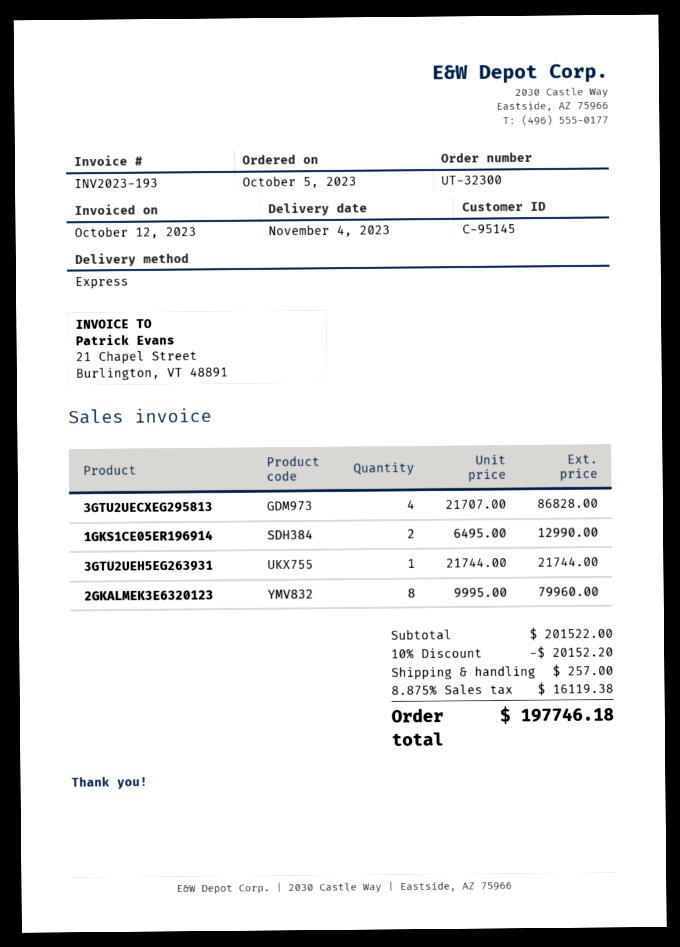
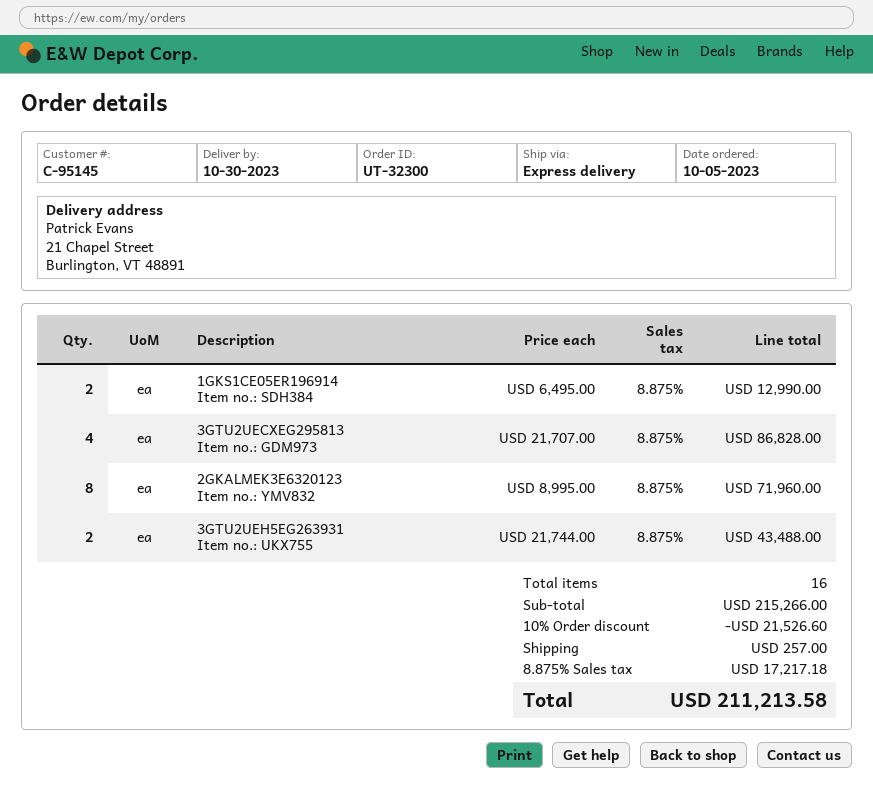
delivery date: 2023-11-04 -> 2023-10-30
3GTU2UEH5EG263931: 1 x 21744.00 = 21744.00 -> 2 x 21744.00 = 43488.00
2GKALMEK3E6320123: 8 x 9995.00 = 79960.00 -> 8 x 8995.00 = 71960.00
subtotal: 201522.00 -> 215266.00
discount: 10% = 20152.20 -> 10% = 21526.60
tax: 8.875% = 16119.38 -> 8.875% = 17217.18
total: 197746.18 -> 211213.58

